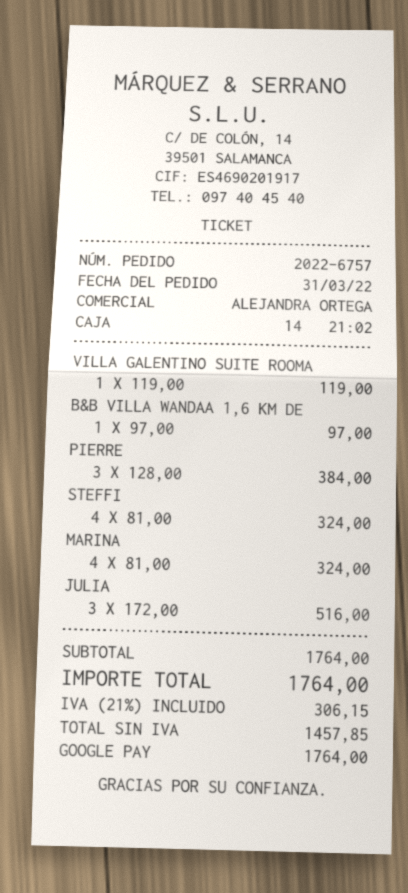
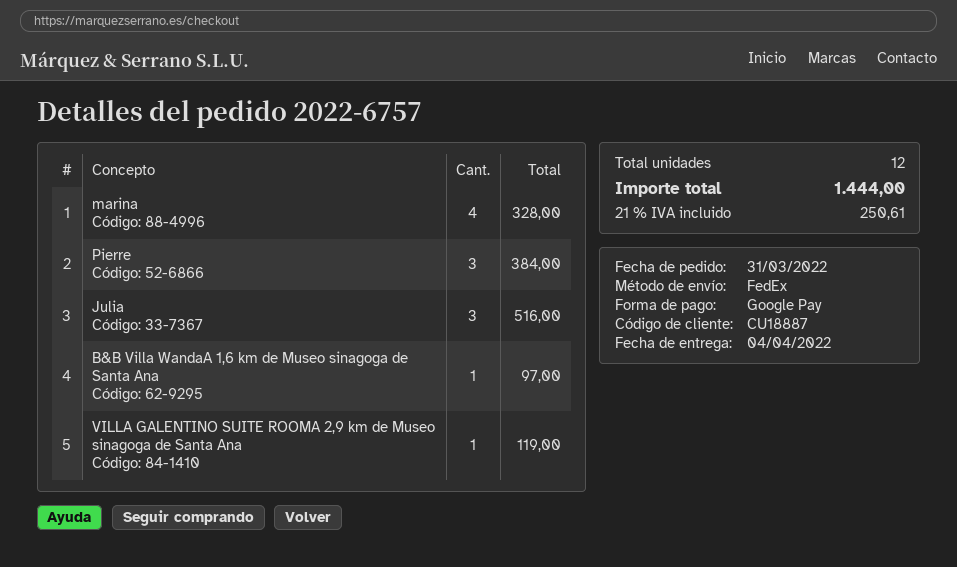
STEFFI: 4 for 324.00 -> none
MARINA: 4 for 324.00 -> 4 for 328.00
tax: 21% = 306.15 -> 21% = 250.61
total: 1764.00 -> 1444.00

